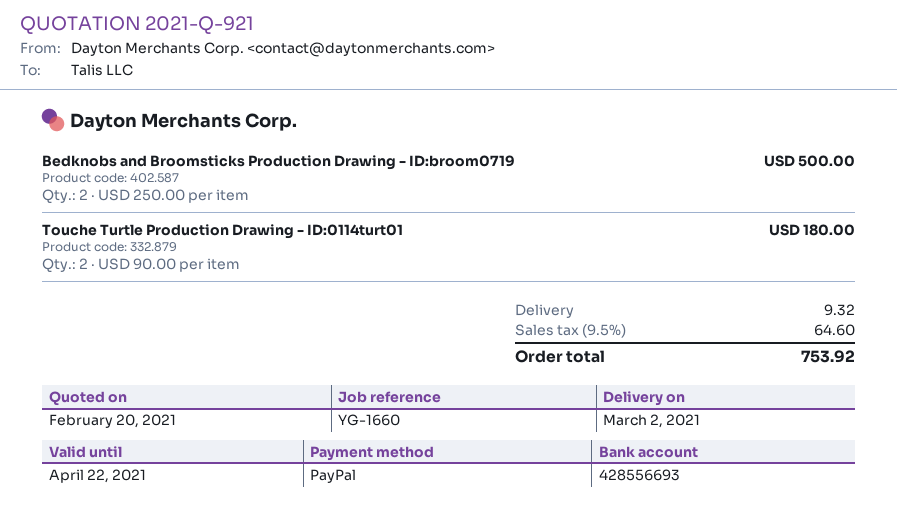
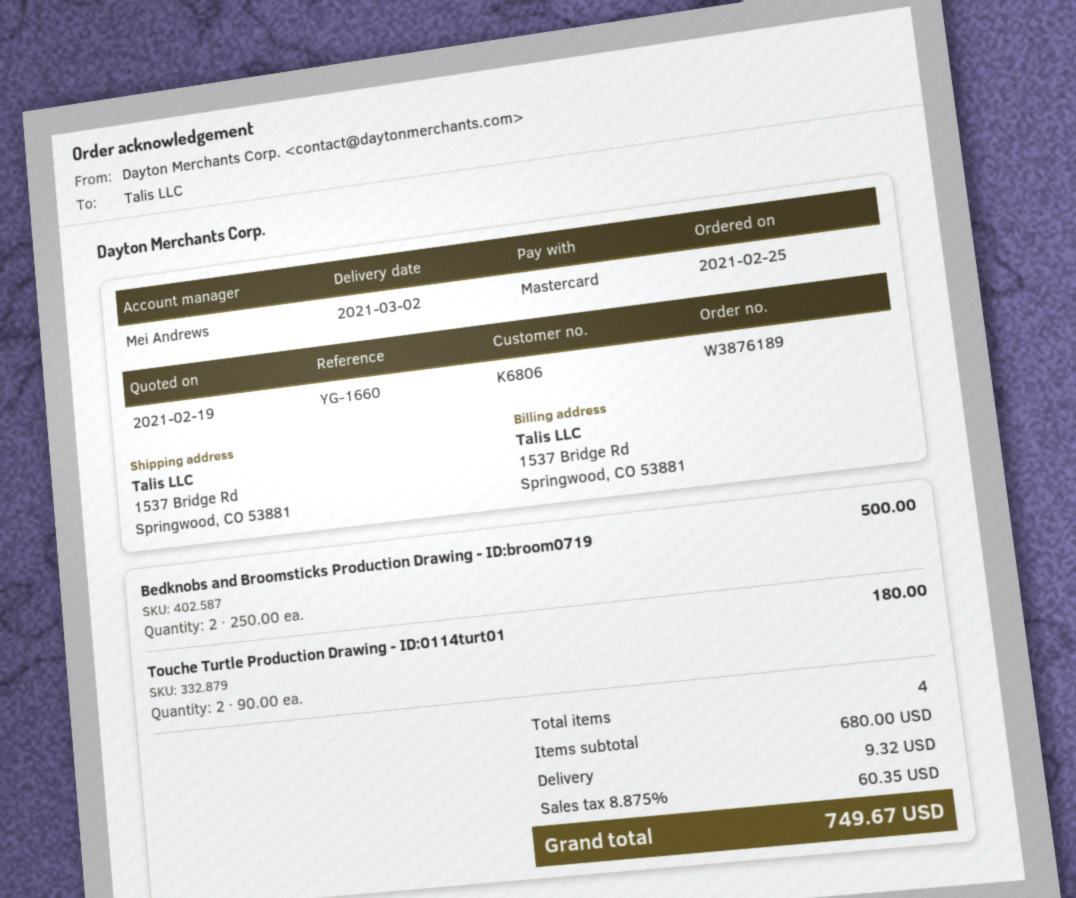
quote date: 2021-02-20 -> 2021-02-19
payment method: PayPal -> Mastercard
tax: 9.5% = 64.60 -> 8.875% = 60.35
total: 753.92 -> 749.67

